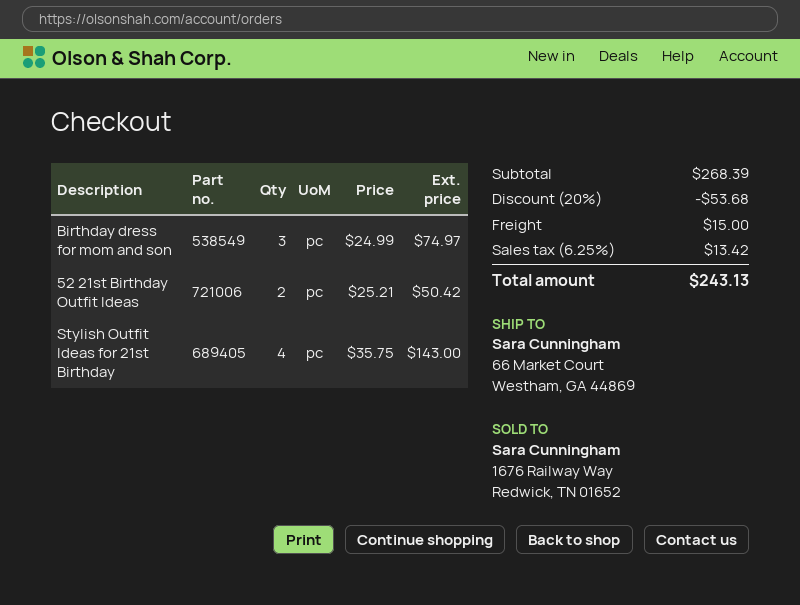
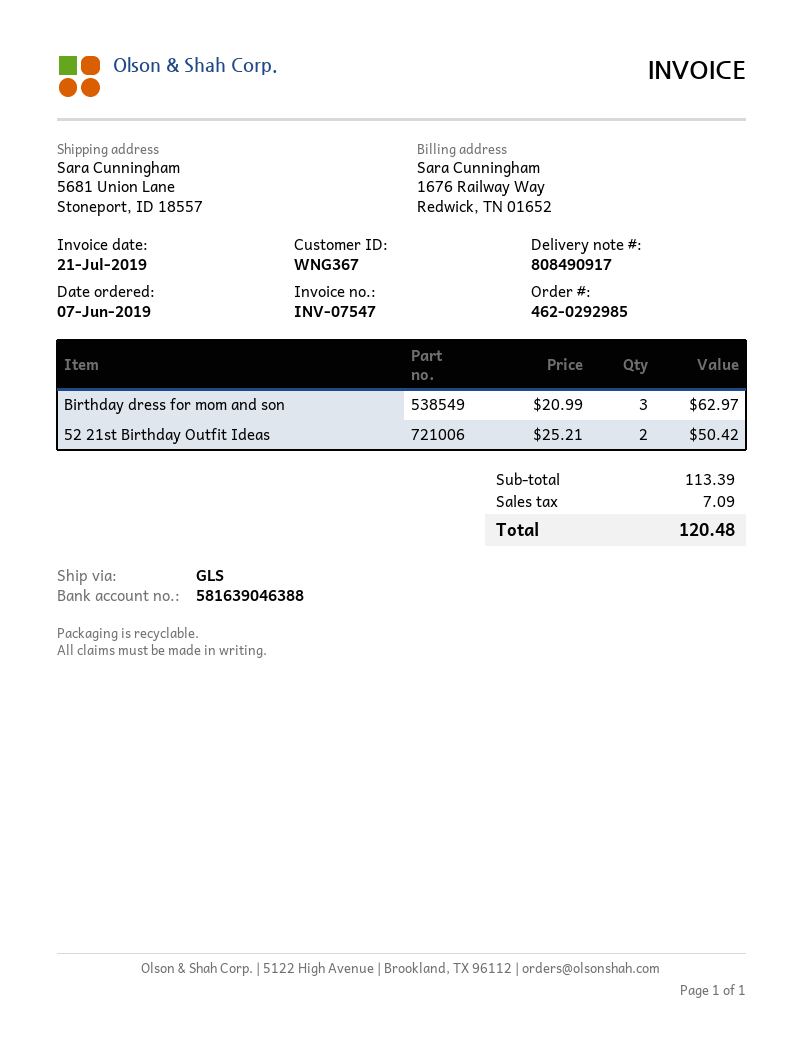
ship to: 66 Market Court, Westham, GA 44869 -> 5681 Union Lane, Stoneport, ID 18557
Birthday dress for mom and son: 3 x 24.99 = 74.97 -> 3 x 20.99 = 62.97
Stylish Outfit Ideas for 21st Birthday: 4 x 35.75 = 143.00 -> none
subtotal: 268.39 -> 113.39
discount: 20% = 53.68 -> none
shipping: 15.00 -> none
tax: 13.42 -> 7.09
total: 243.13 -> 120.48

